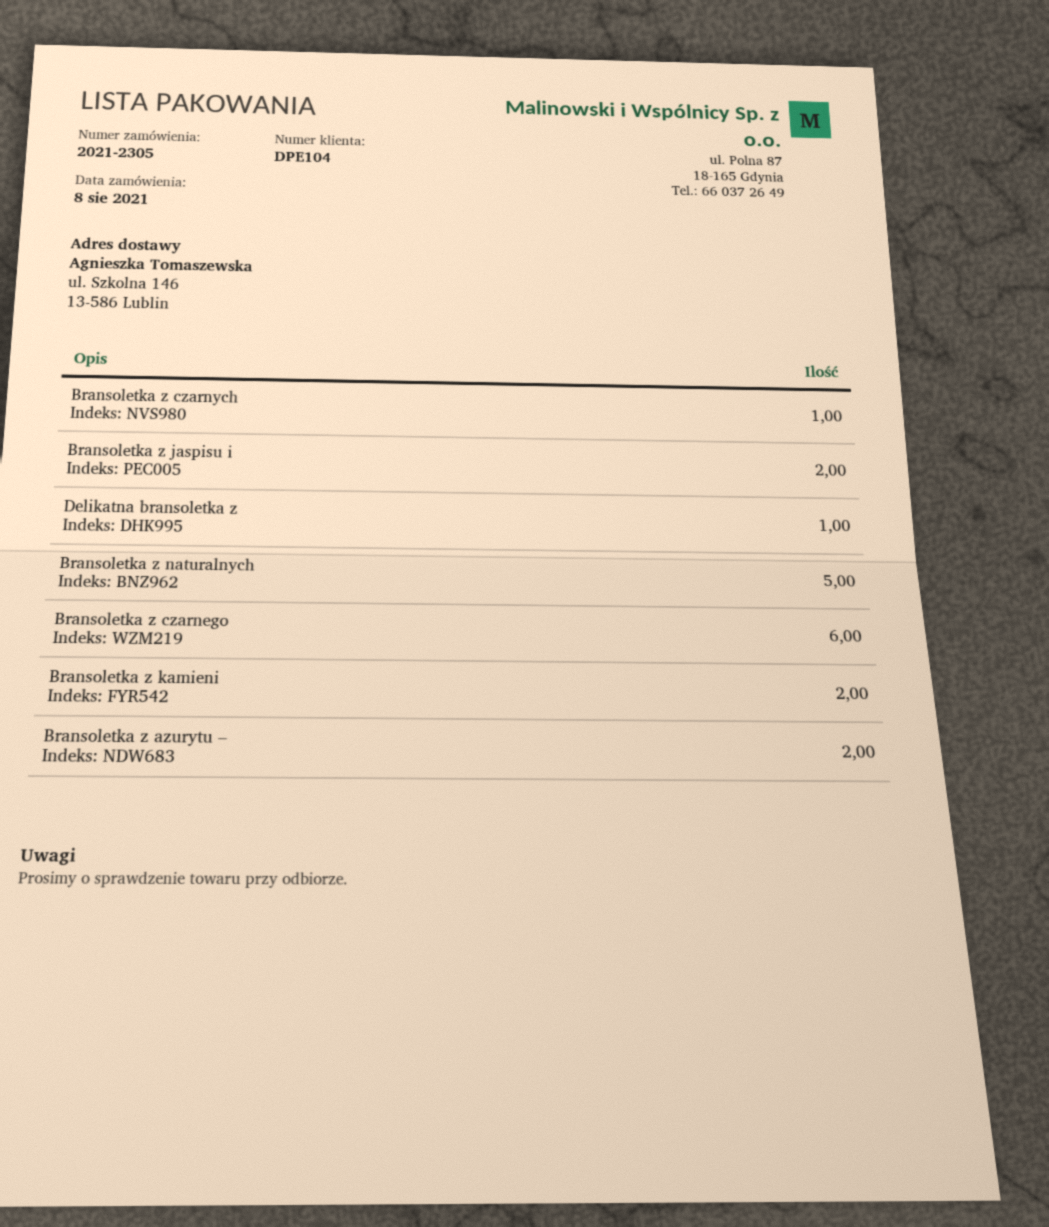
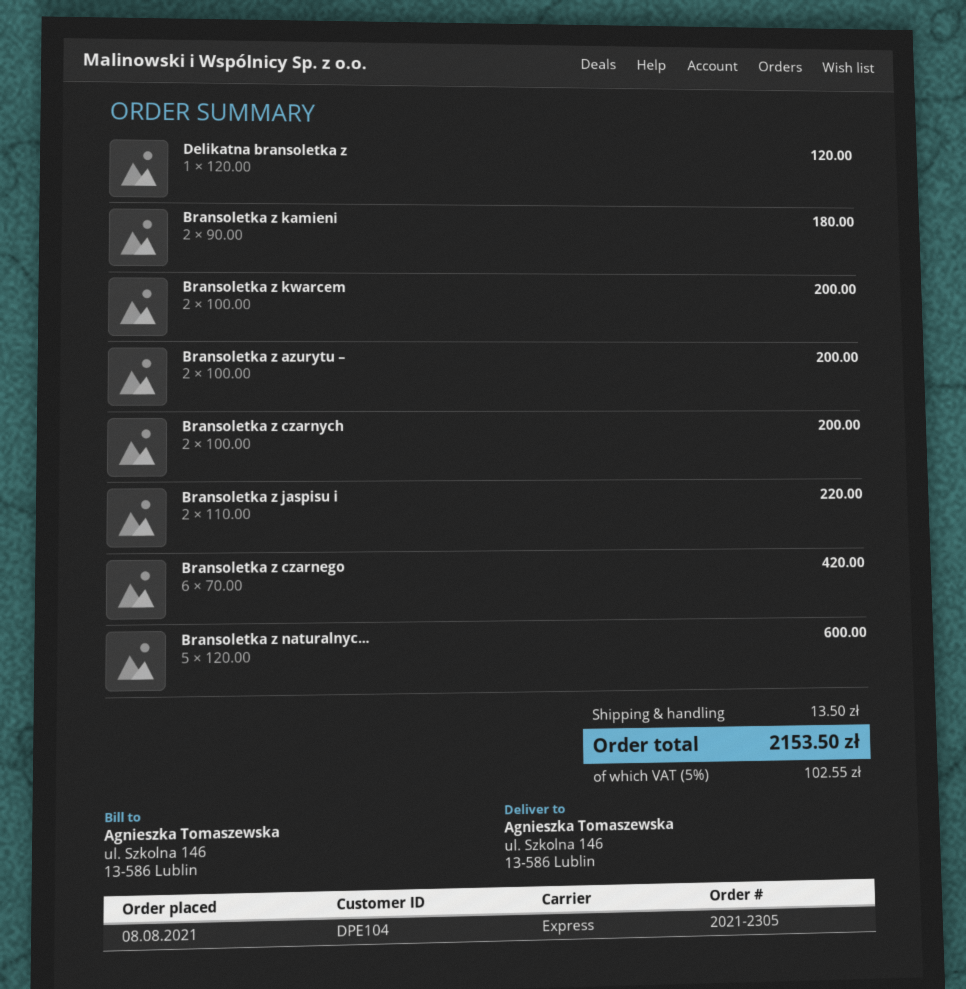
Bransoletka z czarnych: 1 -> 2
Bransoletka z kwarcem: none -> 2

